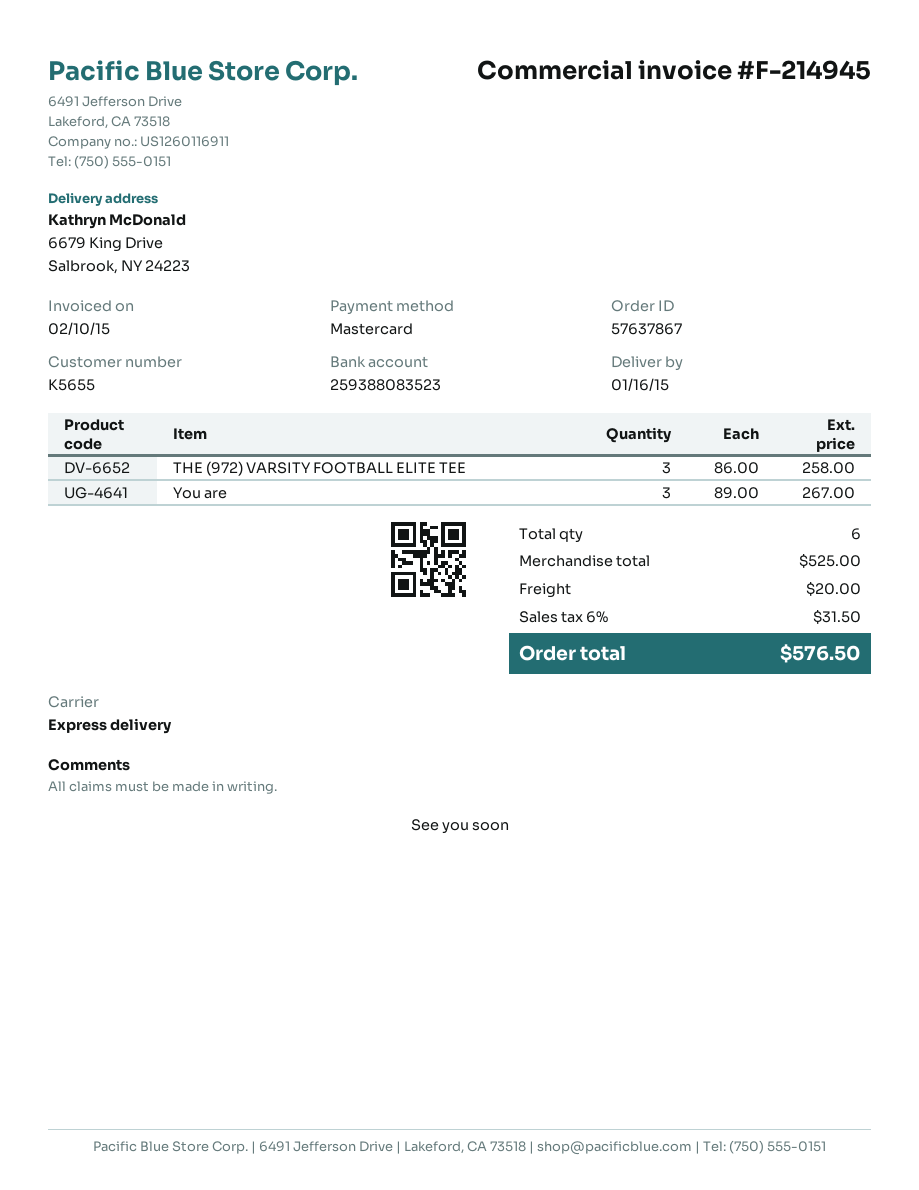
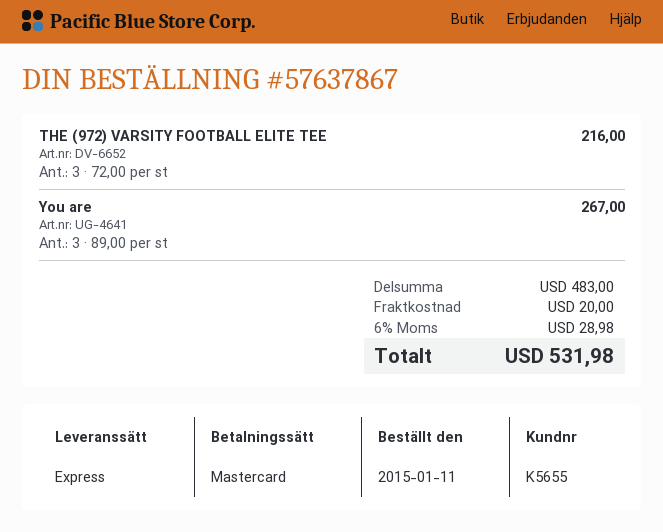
THE (972) VARSITY FOOTBALL ELITE TEE: 3 x 86.00 = 258.00 -> 3 x 72.00 = 216.00
subtotal: 525.00 -> 483.00
tax: 6% = 31.50 -> 6% = 28.98
total: 576.50 -> 531.98

